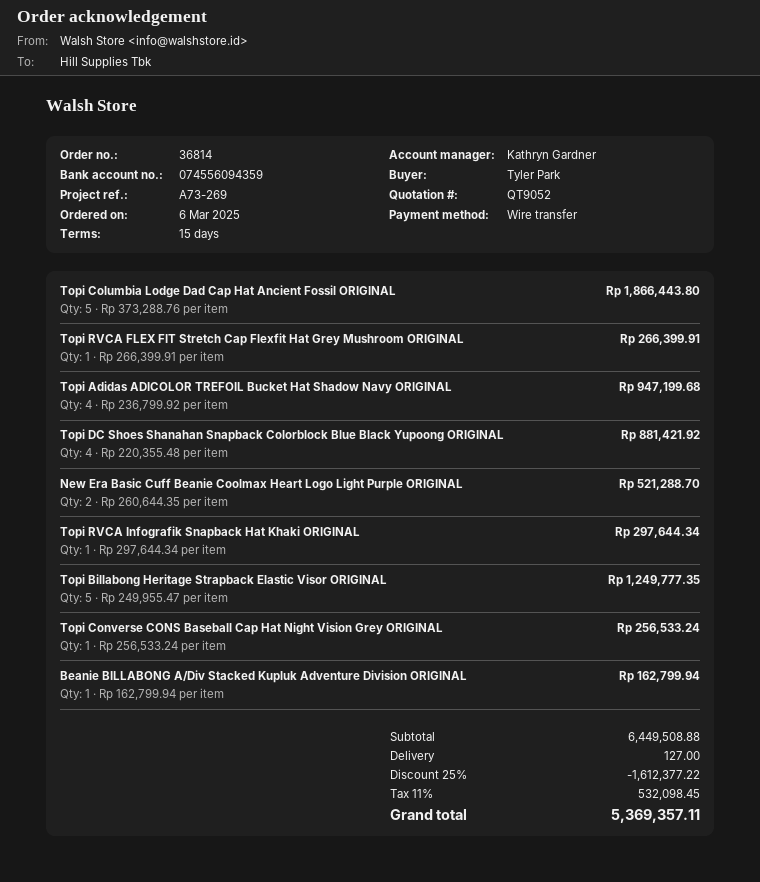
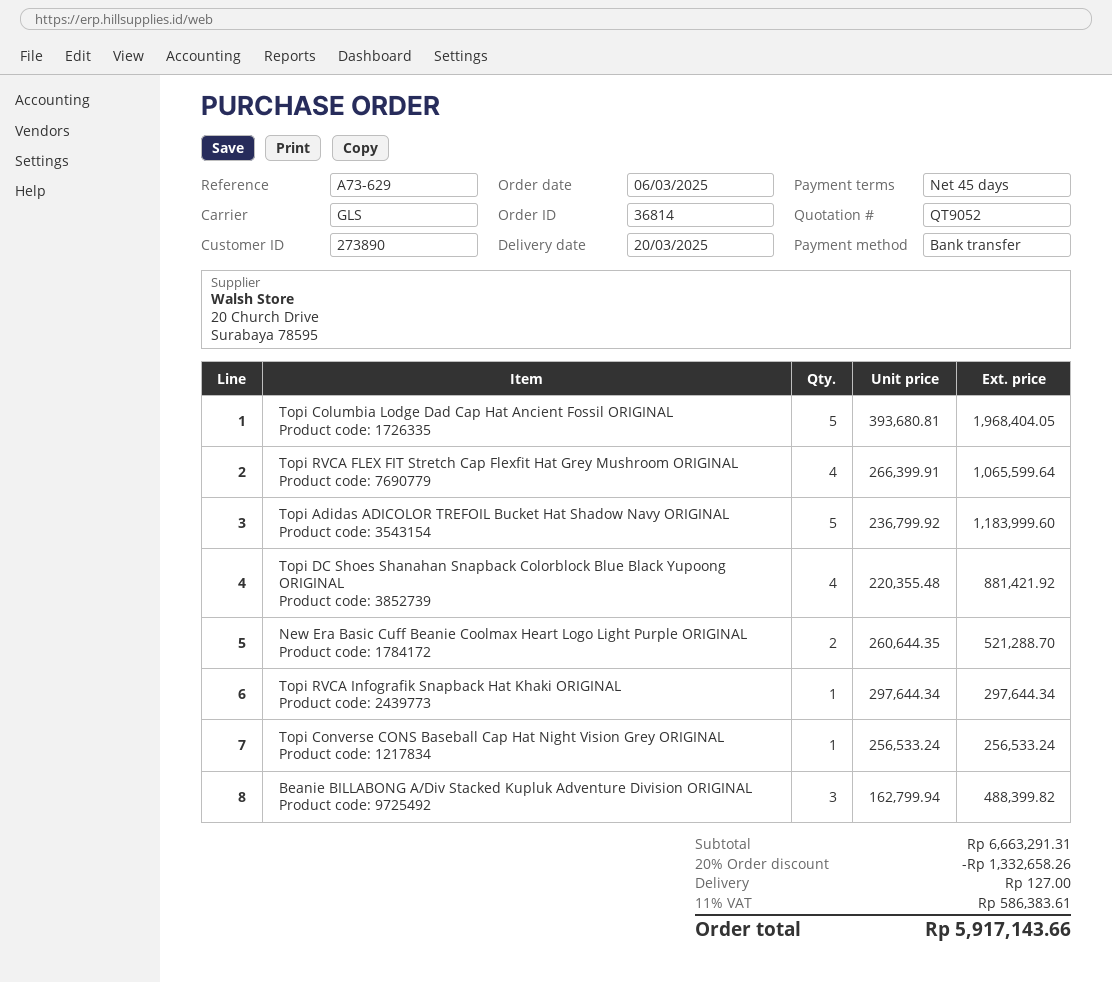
payment terms: 15 days -> 45 days
reference: A73-269 -> A73-629
Topi Columbia Lodge Dad Cap Hat Ancient Fossil ORIGINAL: 5 x 373288.76 = 1866443.80 -> 5 x 393680.81 = 1968404.05
Topi RVCA FLEX FIT Stretch Cap Flexfit Hat Grey Mushroom ORIGINAL: 1 x 266399.91 = 266399.91 -> 4 x 266399.91 = 1065599.64
Topi Adidas ADICOLOR TREFOIL Bucket Hat Shadow Navy ORIGINAL: 4 x 236799.92 = 947199.68 -> 5 x 236799.92 = 1183999.60
Topi Billabong Heritage Strapback Elastic Visor ORIGINAL: 5 x 249955.47 = 1249777.35 -> none
Beanie BILLABONG A/Div Stacked Kupluk Adventure Division ORIGINAL: 1 x 162799.94 = 162799.94 -> 3 x 162799.94 = 488399.82
subtotal: 6449508.88 -> 6663291.31
discount: 25% = 1612377.22 -> 20% = 1332658.26
tax: 11% = 532098.45 -> 11% = 586383.61
total: 5369357.11 -> 5917143.66

